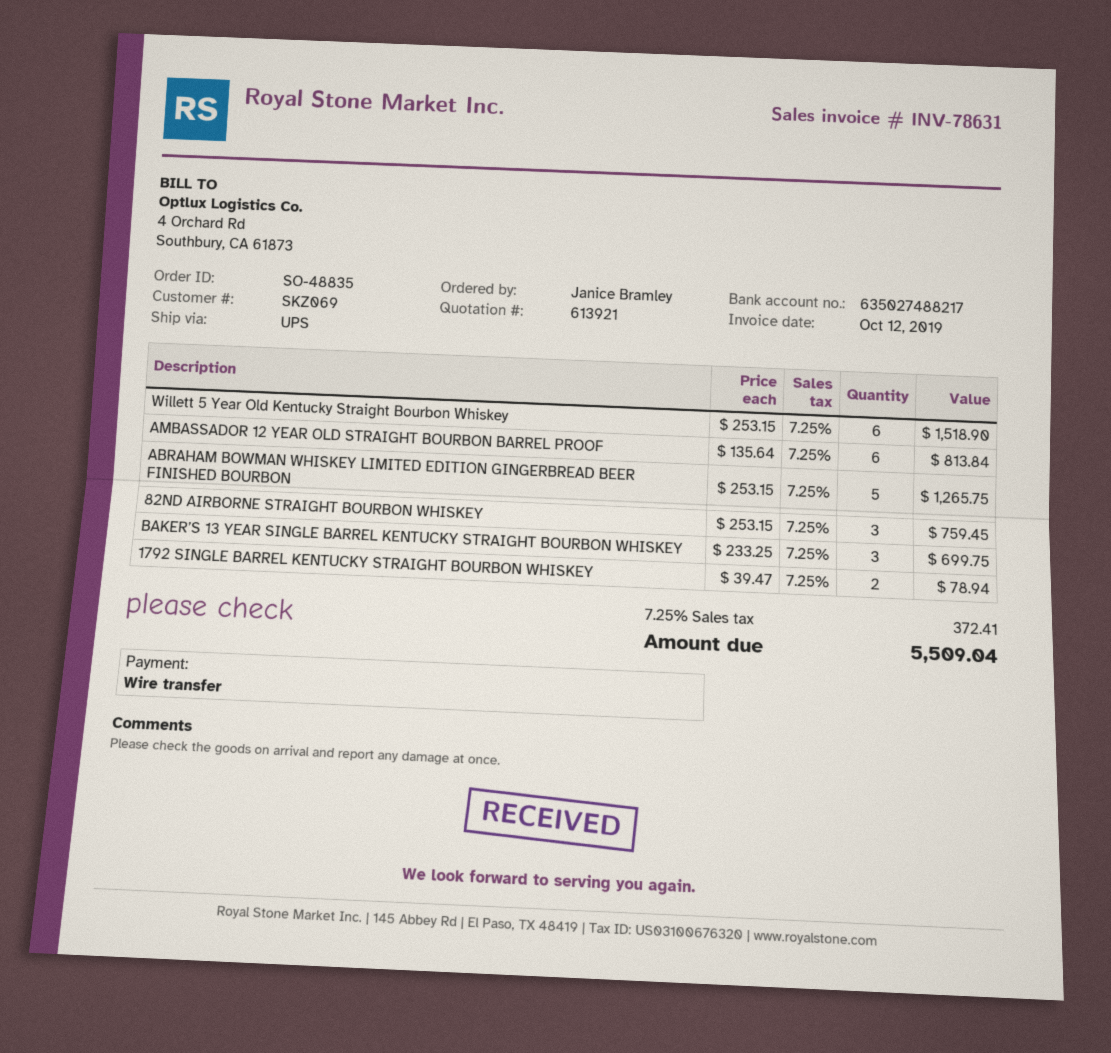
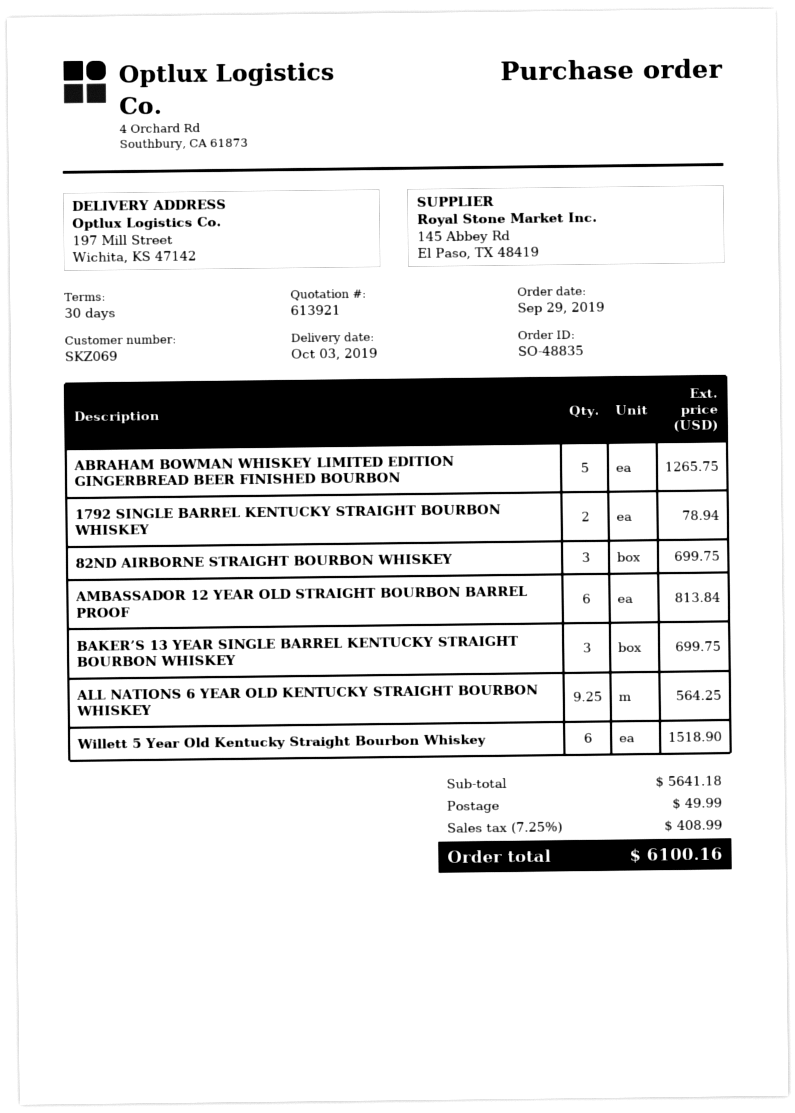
82ND AIRBORNE STRAIGHT BOURBON WHISKEY: 3 for 759.45 -> 3 for 699.75
ALL NATIONS 6 YEAR OLD KENTUCKY STRAIGHT BOURBON WHISKEY: none -> 9.25 for 564.25
shipping: none -> 49.99
tax: 7.25% = 372.41 -> 7.25% = 408.99
total: 5509.04 -> 6100.16

